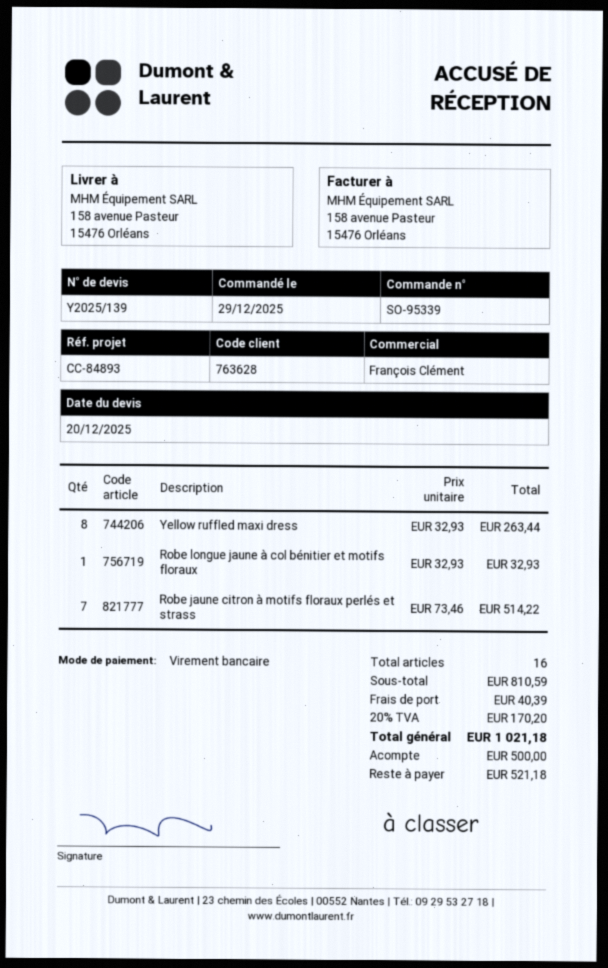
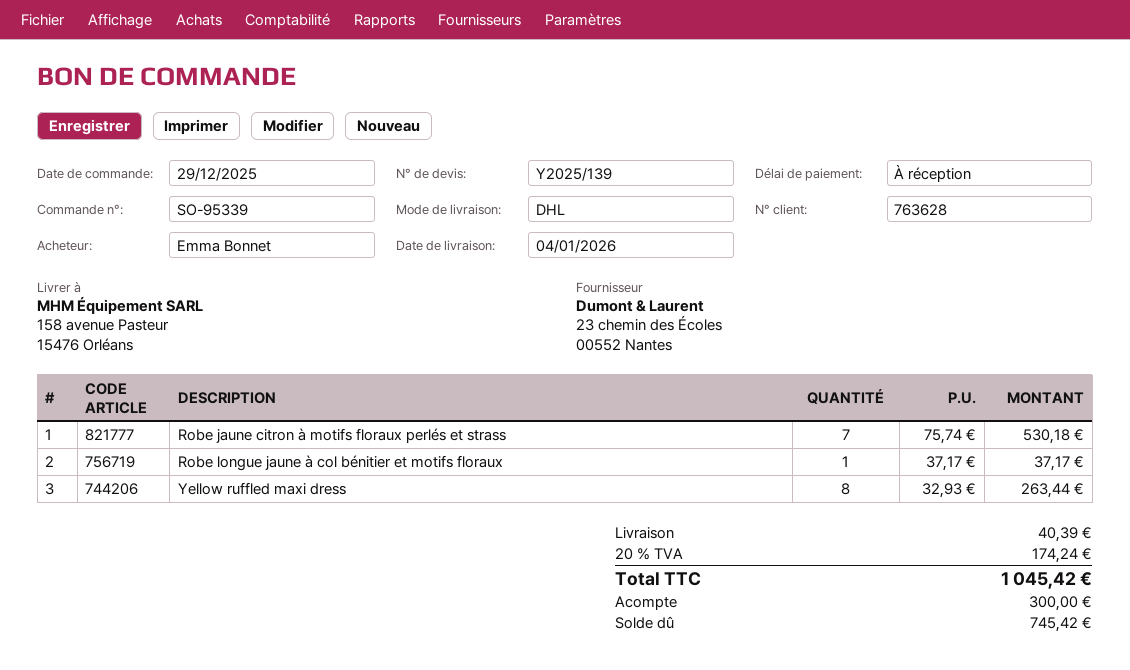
Robe longue jaune à col bénitier et motifs floraux: 1 x 32.93 = 32.93 -> 1 x 37.17 = 37.17
Robe jaune citron à motifs floraux perlés et strass: 7 x 73.46 = 514.22 -> 7 x 75.74 = 530.18
tax: 20% = 170.20 -> 20% = 174.24
total: 1021.18 -> 1045.42
deposit: 500.00 -> 300.00
balance: 521.18 -> 745.42

